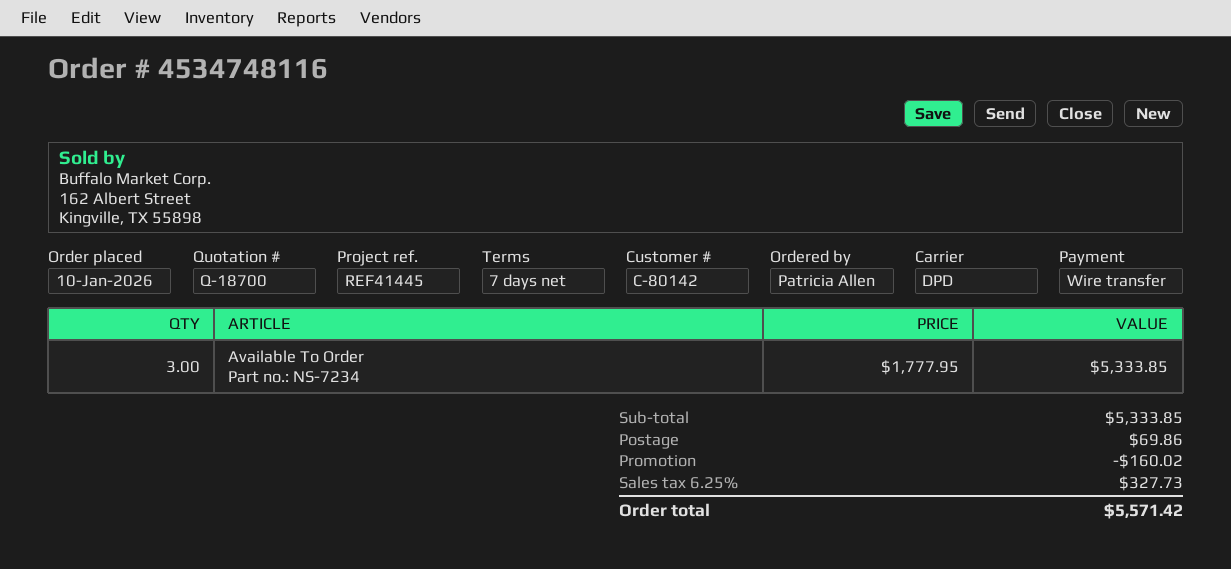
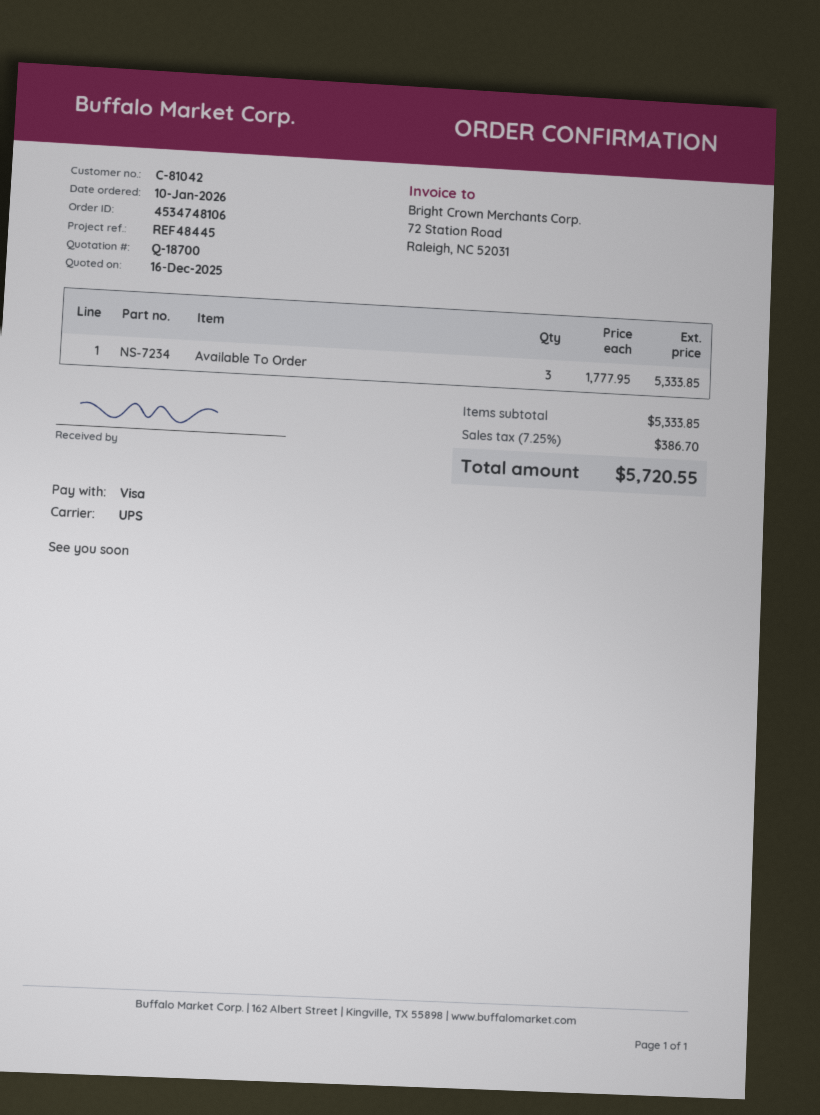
order number: 4534748116 -> 4534748106
customer number: C-80142 -> C-81042
reference: REF41445 -> REF48445
payment method: bank transfer -> Visa
shipping method: DPD -> UPS
discount: 160.02 -> none
shipping: 69.86 -> none
tax: 6.25% = 327.73 -> 7.25% = 386.70
total: 5571.42 -> 5720.55

